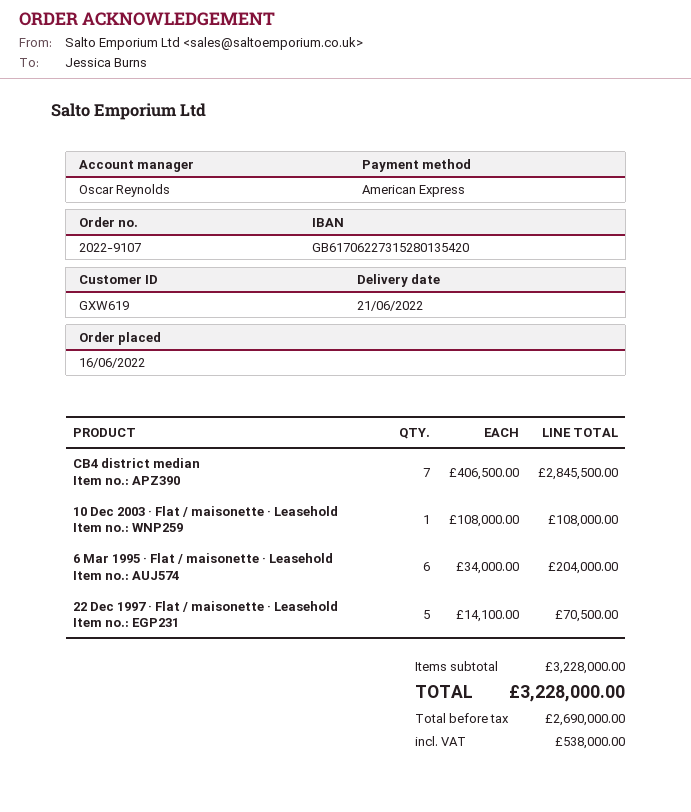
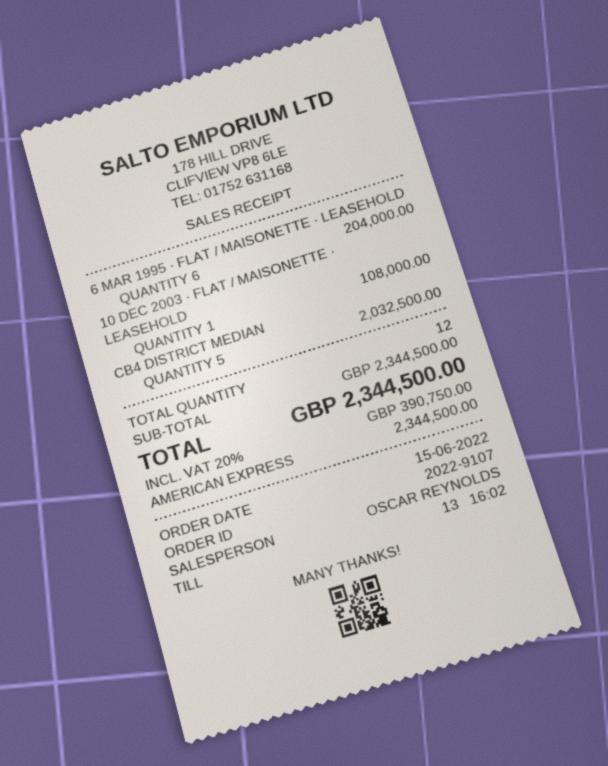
order date: 2022-06-16 -> 2022-06-15
CB4 district median: 7 for 2845500.00 -> 5 for 2032500.00
22 Dec 1997 · Flat / maisonette · Leasehold: 5 for 70500.00 -> none
subtotal: 3228000.00 -> 2344500.00
tax: 538000.00 -> 390750.00
total: 3228000.00 -> 2344500.00

